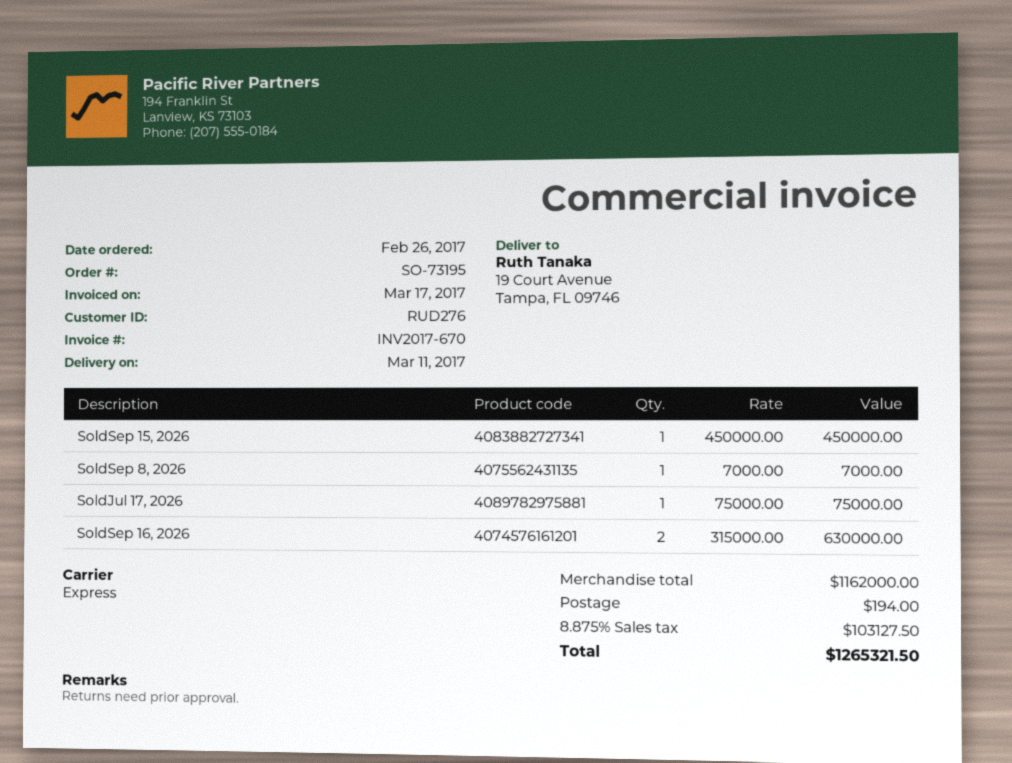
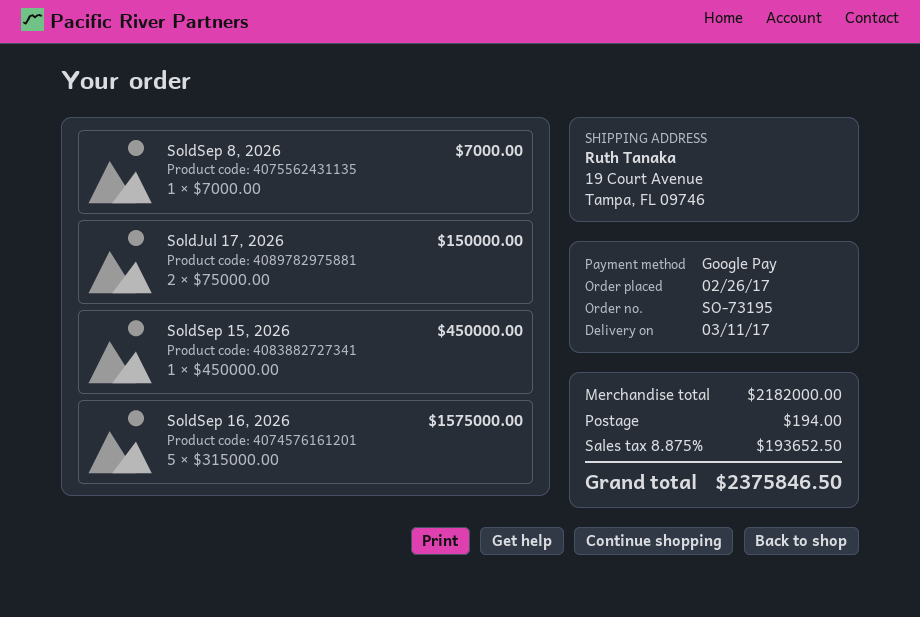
SoldJul 17, 2026: 1 x 75000.00 = 75000.00 -> 2 x 75000.00 = 150000.00
SoldSep 16, 2026: 2 x 315000.00 = 630000.00 -> 5 x 315000.00 = 1575000.00
subtotal: 1162000.00 -> 2182000.00
tax: 8.875% = 103127.50 -> 8.875% = 193652.50
total: 1265321.50 -> 2375846.50

